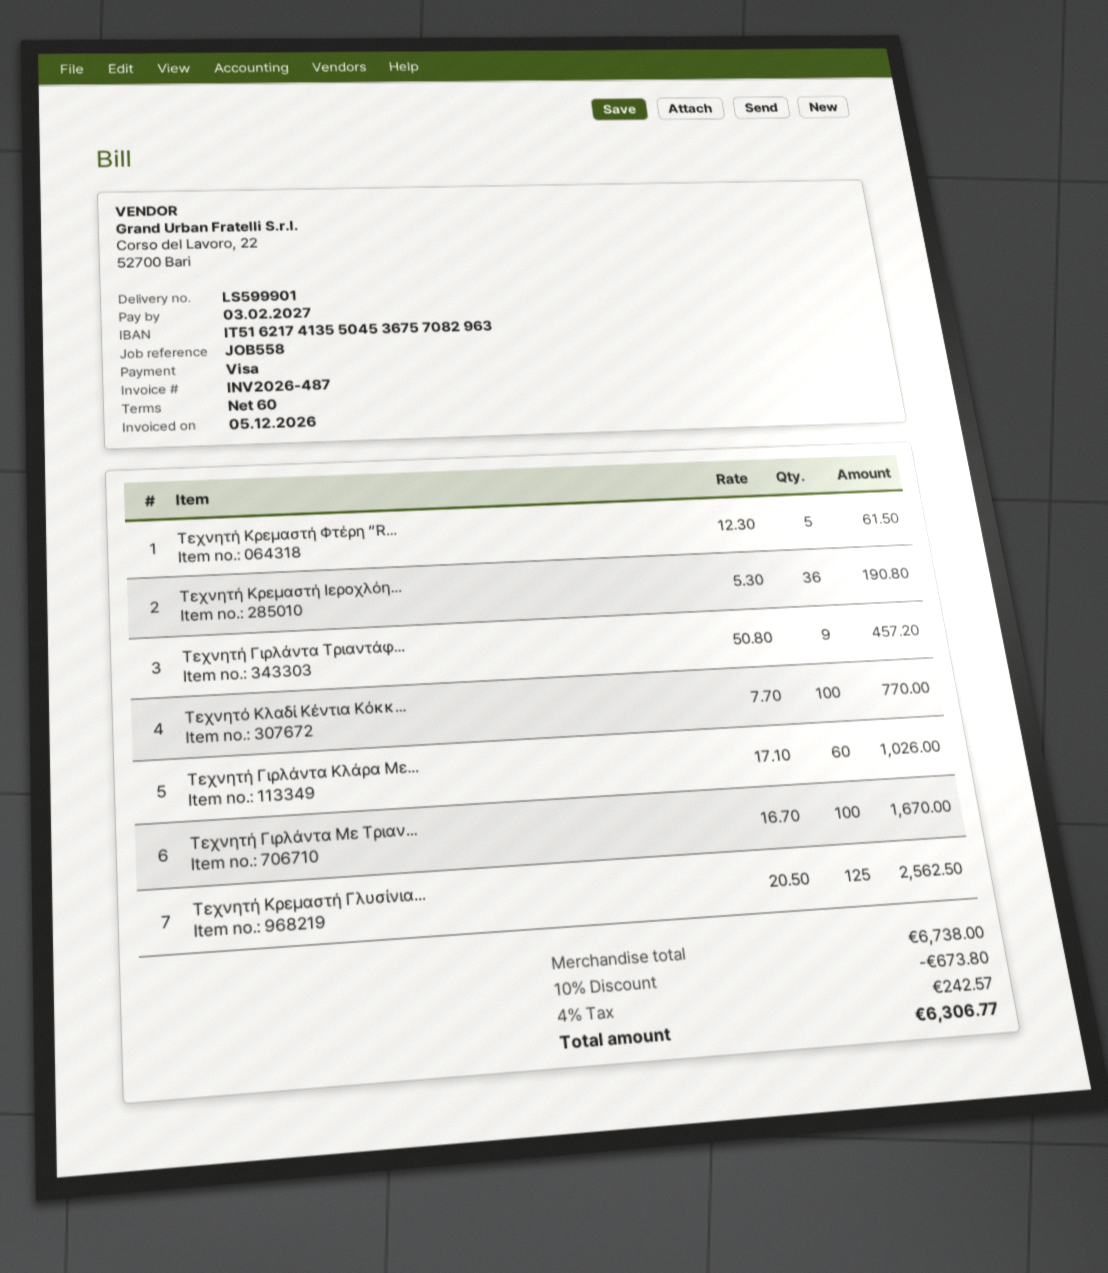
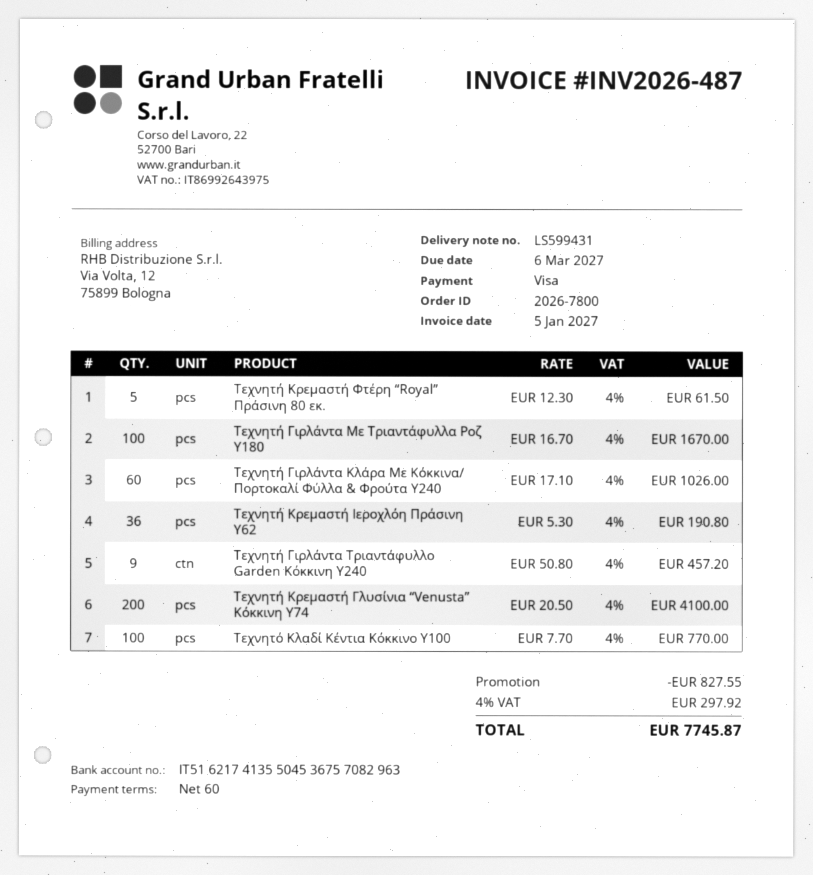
delivery note number: LS599901 -> LS599431
invoice date: 2026-12-05 -> 2027-01-05
due date: 2027-02-03 -> 2027-03-06
Τεχνητή Κρεμαστή Γλυσίνια...: 125 x 20.50 = 2562.50 -> 200 x 20.50 = 4100.00
discount: 673.80 -> 827.55
tax: 4% = 242.57 -> 4% = 297.92
total: 6306.77 -> 7745.87

